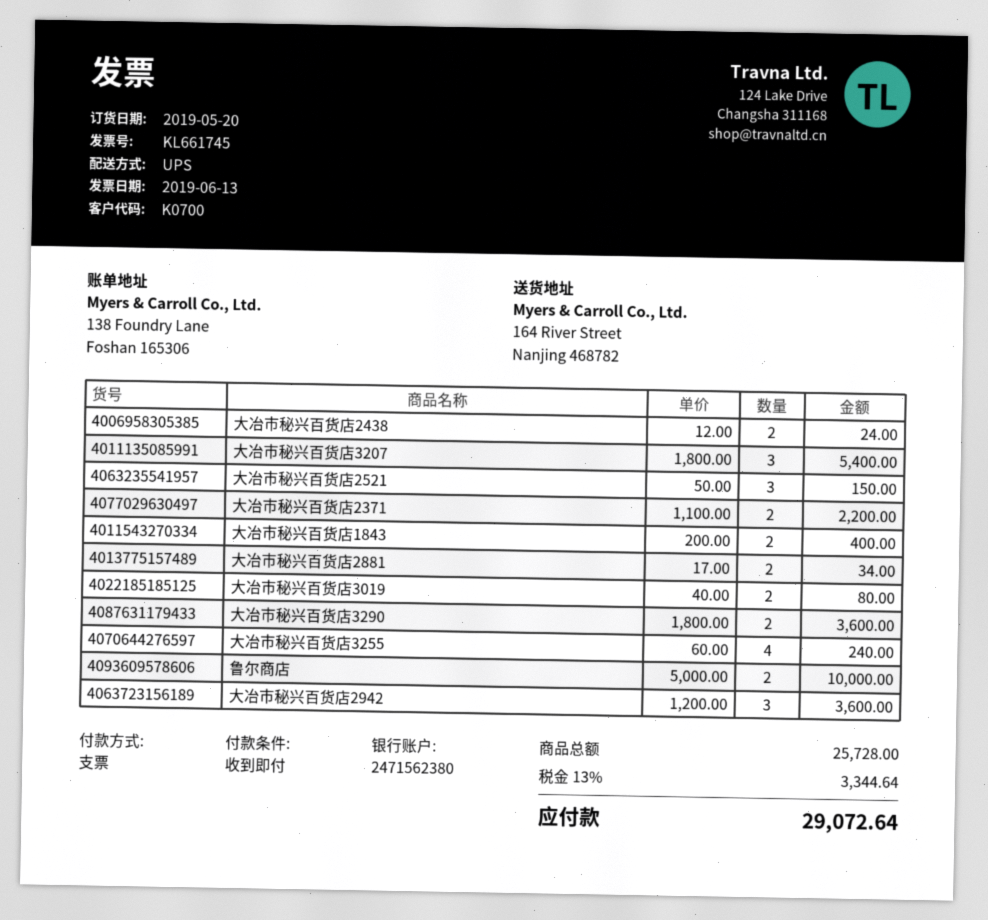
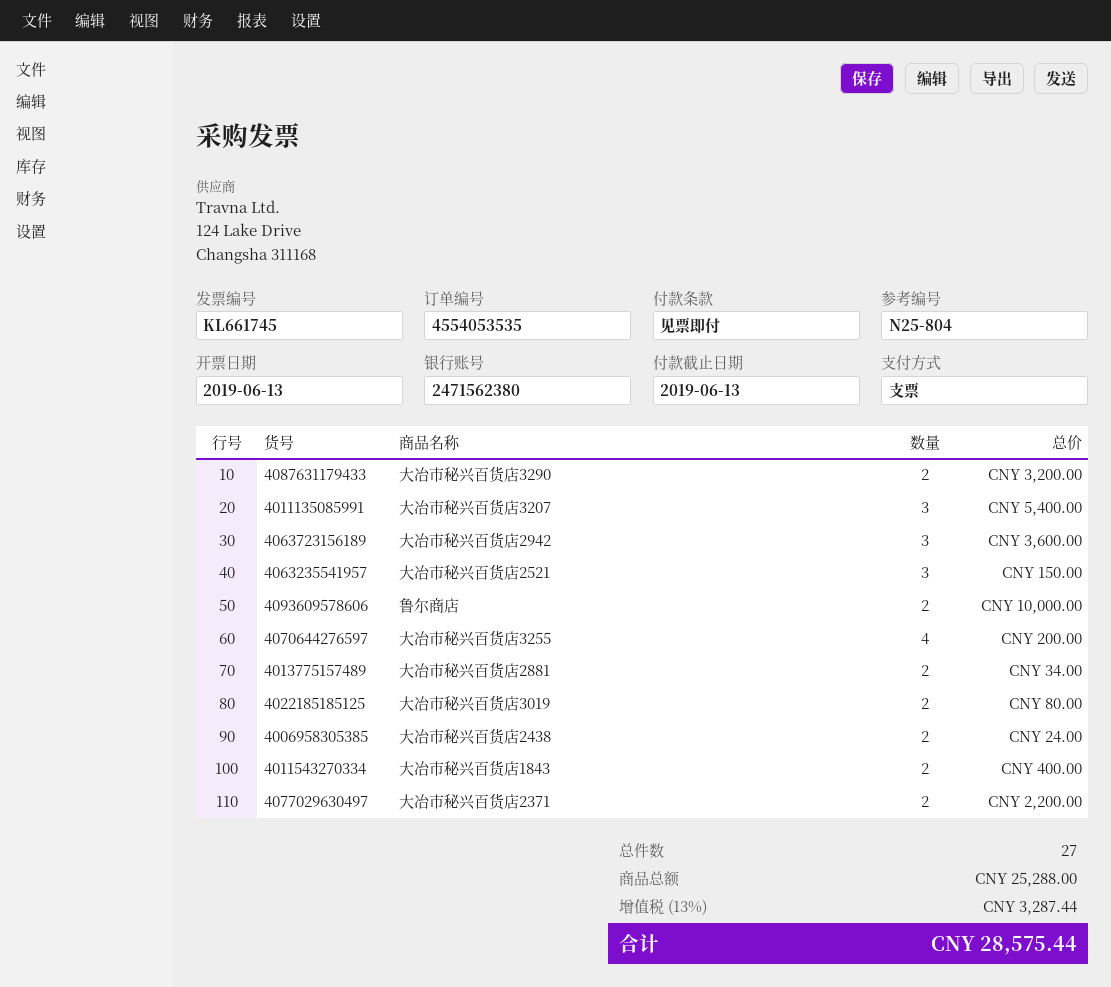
大冶市秘兴百货店3290: 2 for 3600.00 -> 2 for 3200.00
大冶市秘兴百货店3255: 4 for 240.00 -> 4 for 200.00
subtotal: 25728.00 -> 25288.00
tax: 13% = 3344.64 -> 13% = 3287.44
total: 29072.64 -> 28575.44

